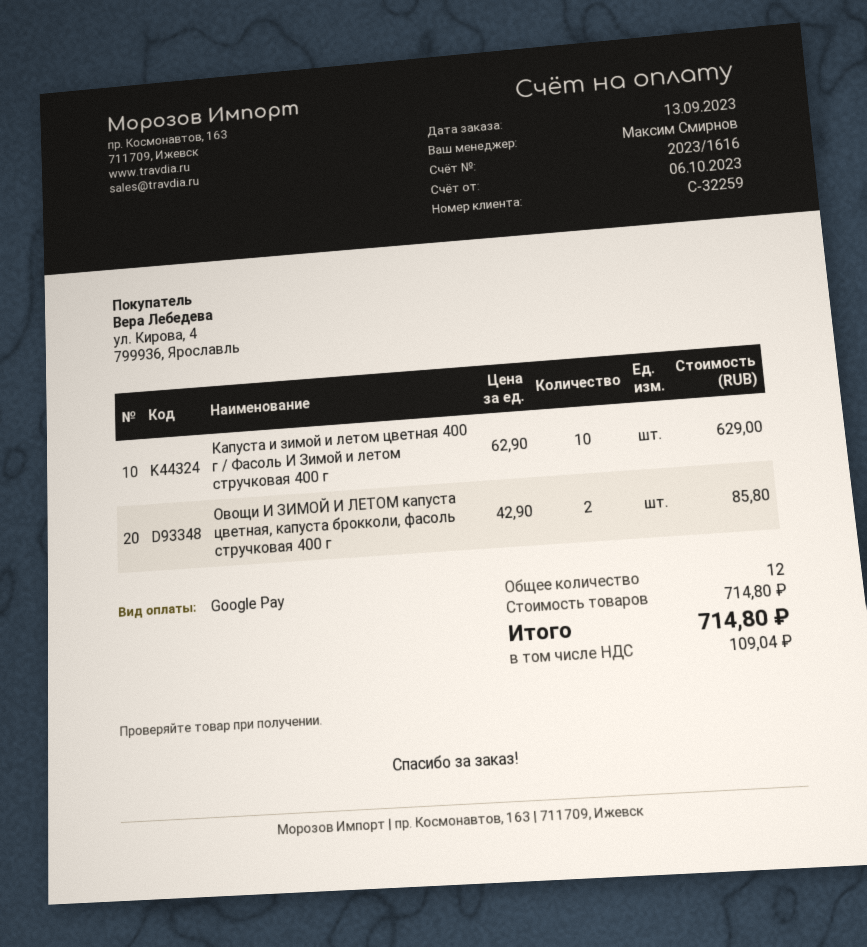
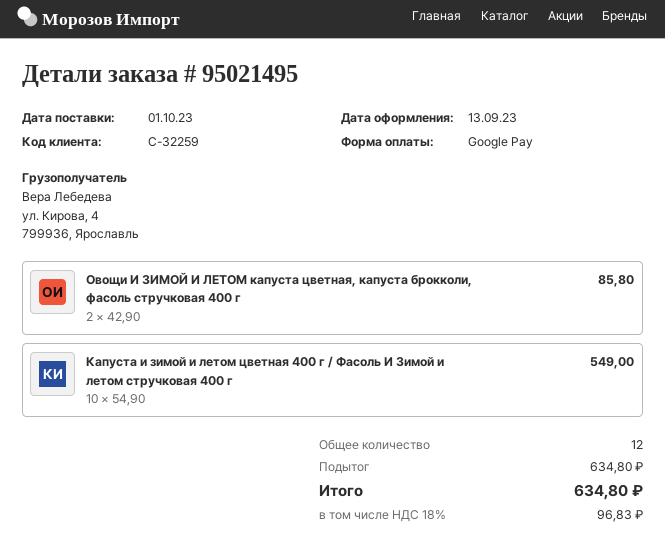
Капуста и зимой и летом цветная 400 г / Фасоль И Зимой и летом стручковая 400 г: 10 x 62.90 = 629.00 -> 10 x 54.90 = 549.00
subtotal: 714.80 -> 634.80
tax: 109.04 -> 96.83
total: 714.80 -> 634.80

